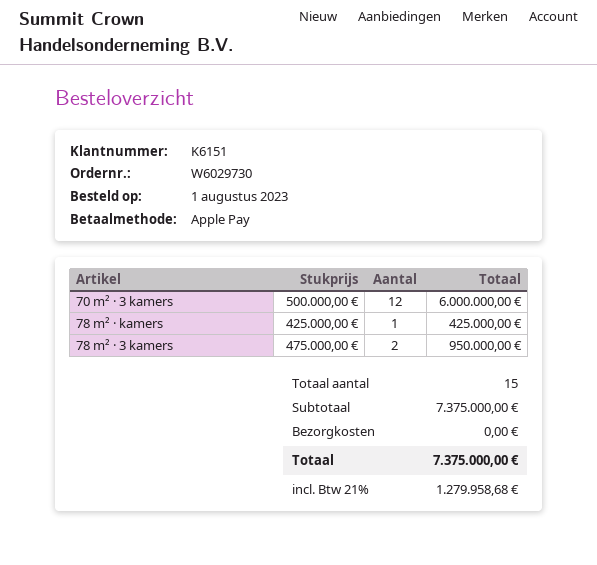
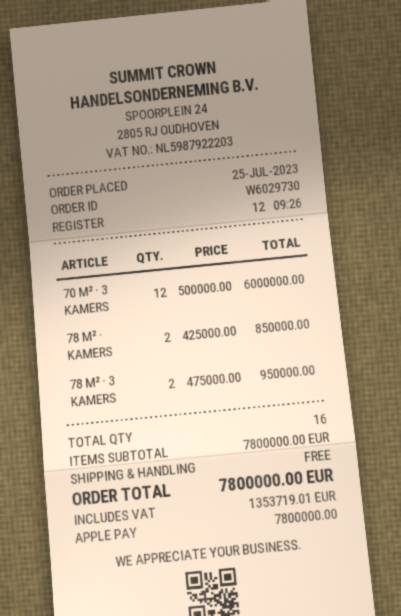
order date: 2023-08-01 -> 2023-07-25
78 m² · kamers: 1 x 425000.00 = 425000.00 -> 2 x 425000.00 = 850000.00
total quantity: 15 -> 16
subtotal: 7375000.00 -> 7800000.00
tax: 1279958.68 -> 1353719.01
total: 7375000.00 -> 7800000.00

